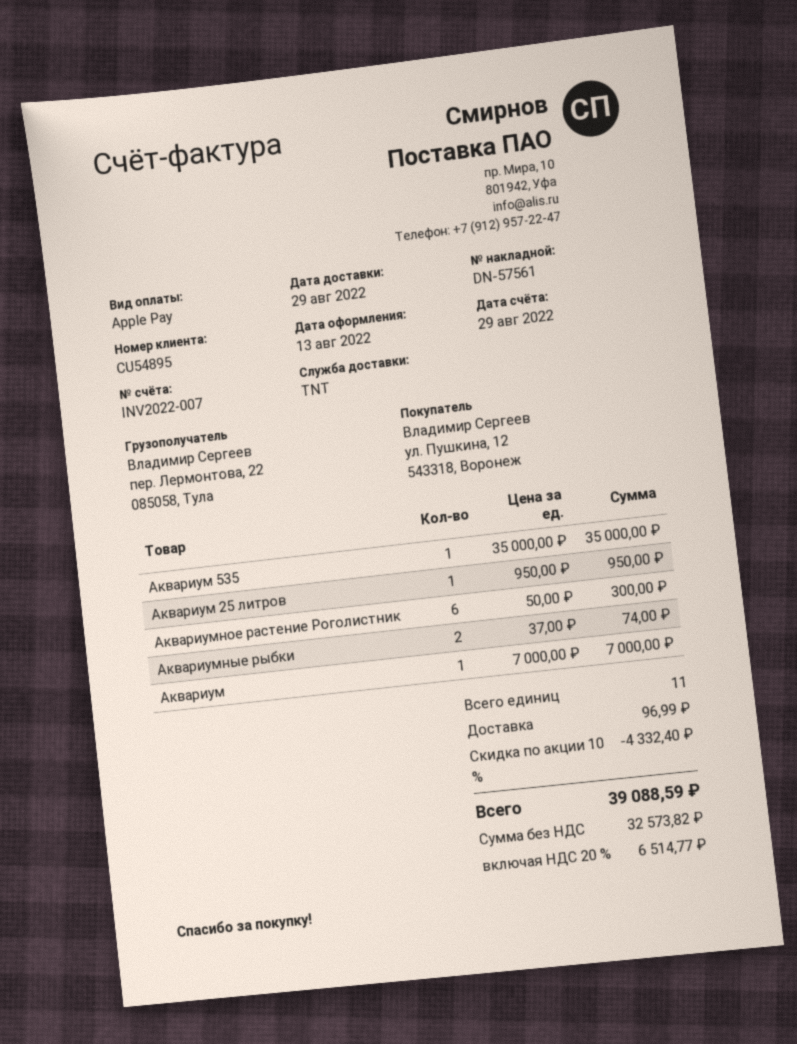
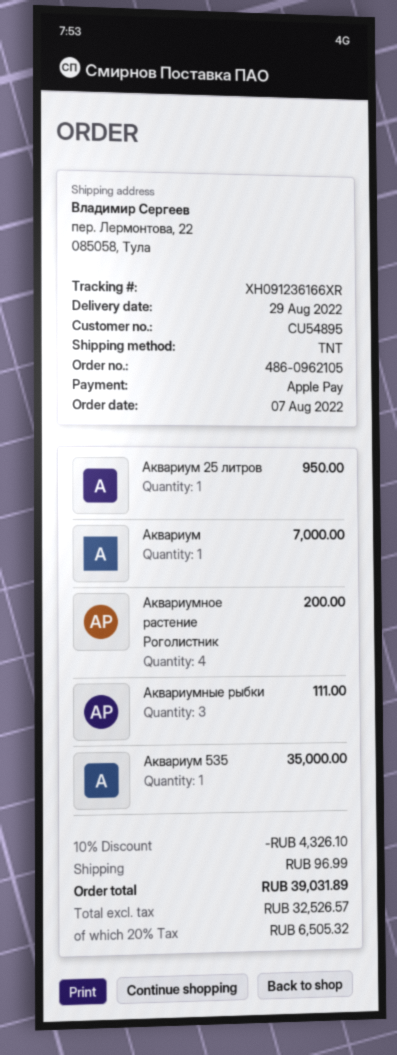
order date: 2022-08-13 -> 2022-08-07
Аквариумное растение Роголистник: 6 for 300.00 -> 4 for 200.00
Аквариумные рыбки: 2 for 74.00 -> 3 for 111.00
discount: 10% = 4332.40 -> 10% = 4326.10
net: 32573.82 -> 32526.57
tax: 20% = 6514.77 -> 20% = 6505.32
total: 39088.59 -> 39031.89

